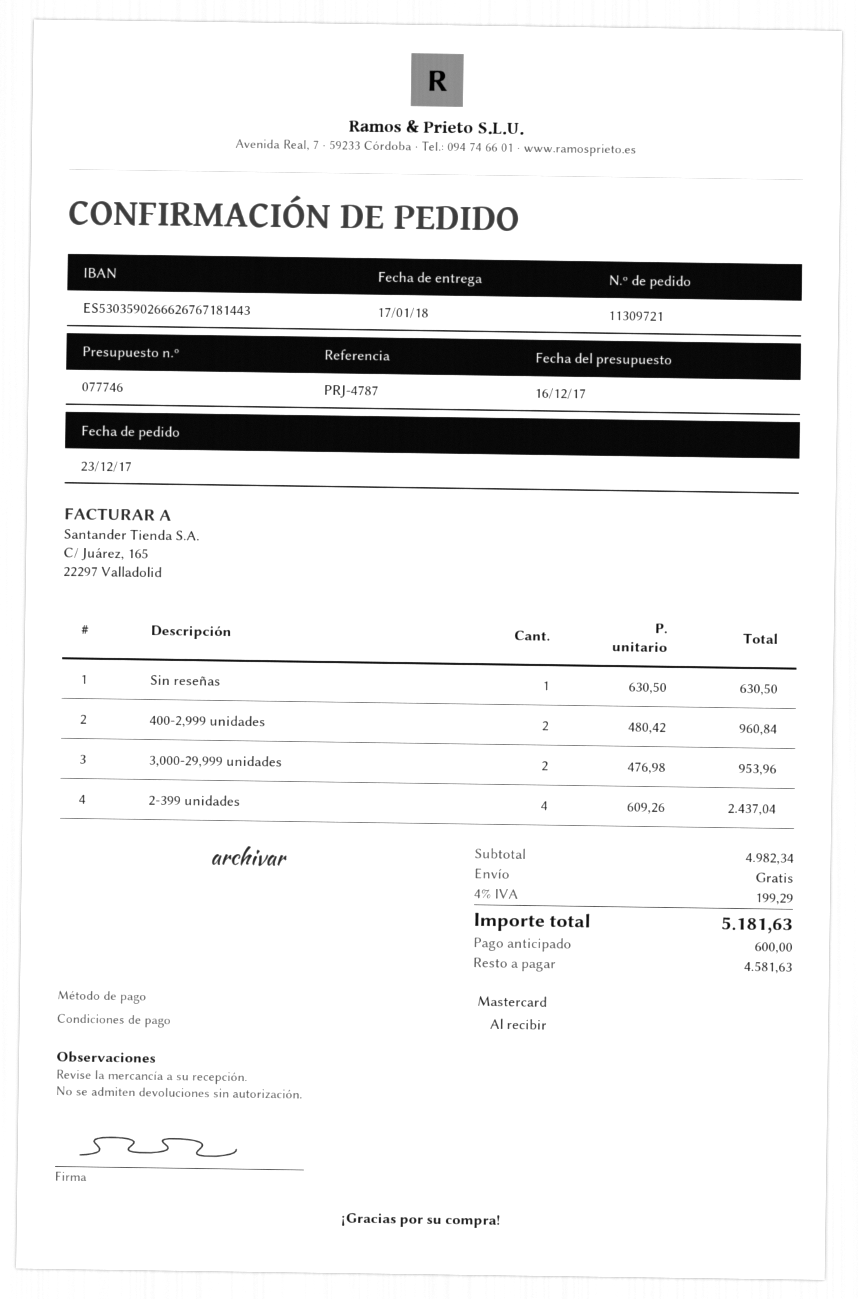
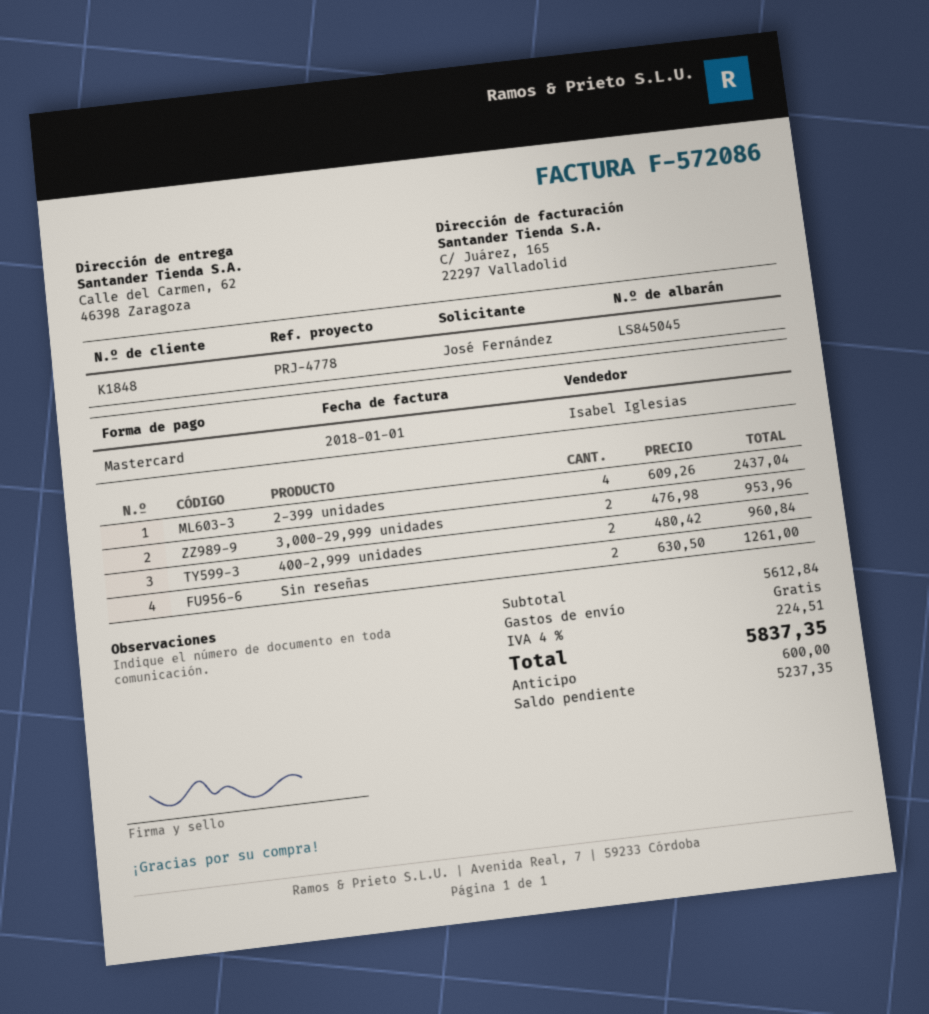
reference: PRJ-4787 -> PRJ-4778
Sin reseñas: 1 x 630.50 = 630.50 -> 2 x 630.50 = 1261.00
subtotal: 4982.34 -> 5612.84
tax: 4% = 199.29 -> 4% = 224.51
total: 5181.63 -> 5837.35
balance: 4581.63 -> 5237.35

